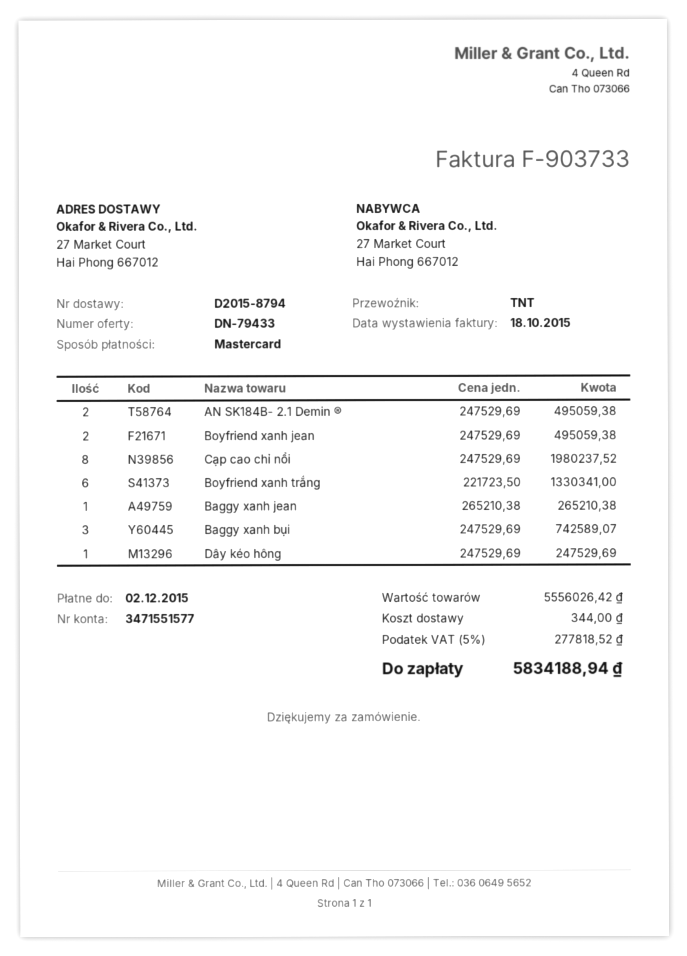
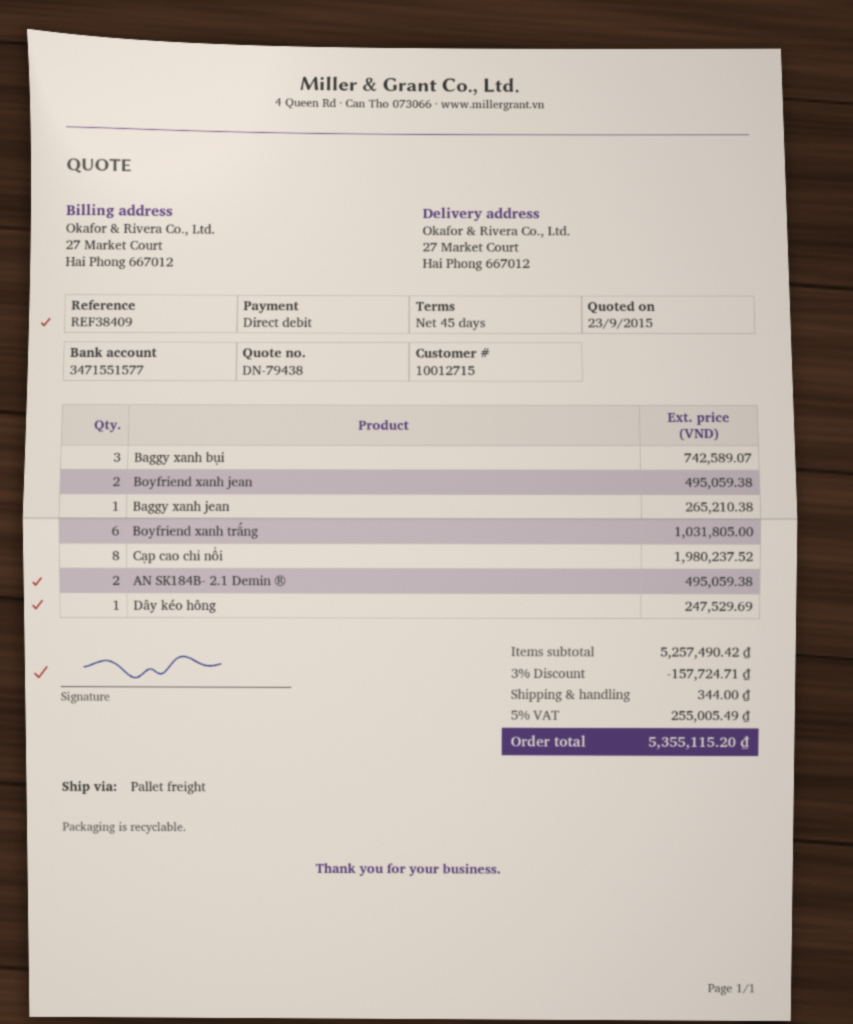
quote number: DN-79433 -> DN-79438
payment method: Mastercard -> direct debit
shipping method: TNT -> pallet freight
Boyfriend xanh trắng: 6 for 1330341.00 -> 6 for 1031805.00
subtotal: 5556026.42 -> 5257490.42
discount: none -> 3% = 157724.71
tax: 5% = 277818.52 -> 5% = 255005.49
total: 5834188.94 -> 5355115.20

